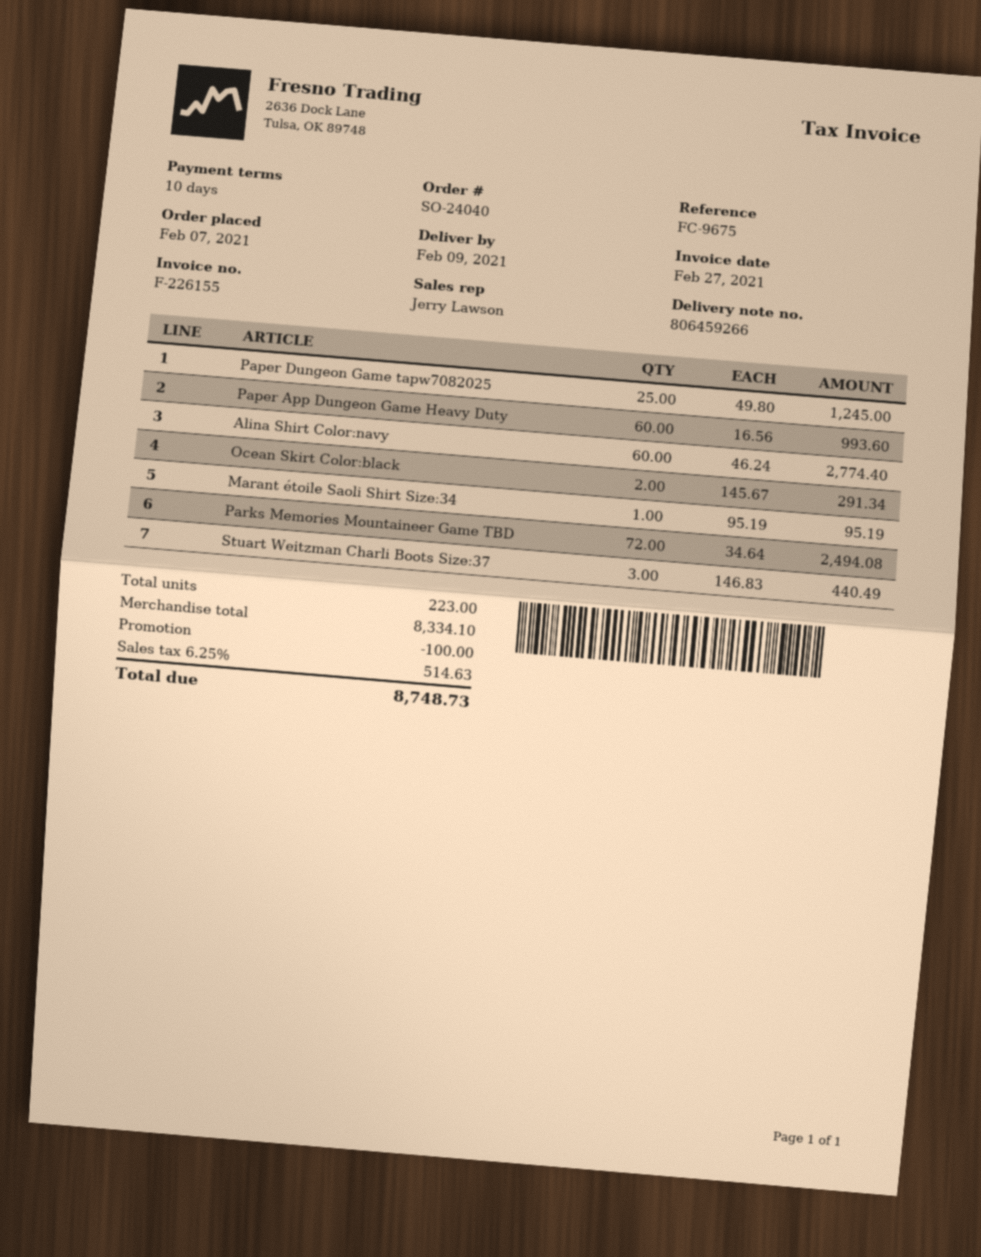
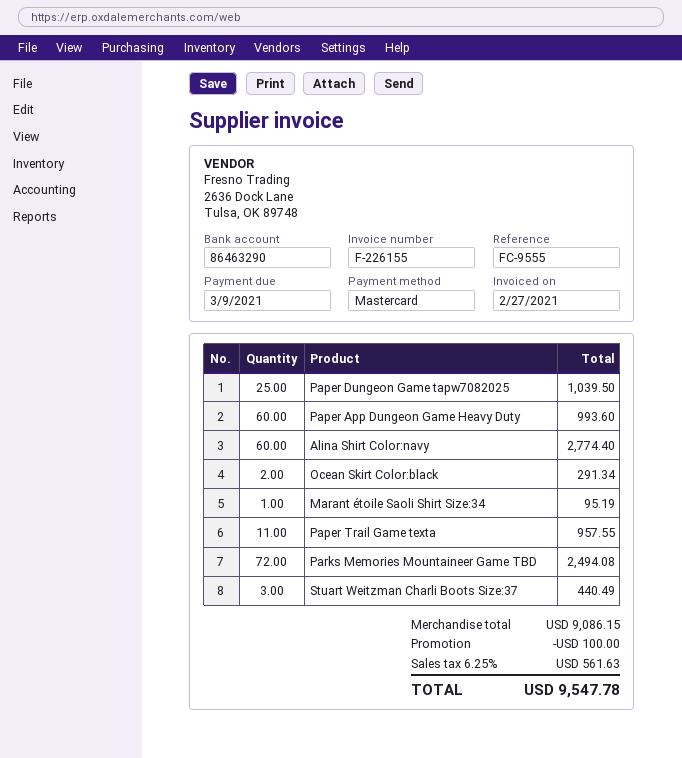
reference: FC-9675 -> FC-9555
Paper Dungeon Game tapw7082025: 25 for 1245.00 -> 25 for 1039.50
Paper Trail Game texta: none -> 11 for 957.55
subtotal: 8334.10 -> 9086.15
tax: 6.25% = 514.63 -> 6.25% = 561.63
total: 8748.73 -> 9547.78

